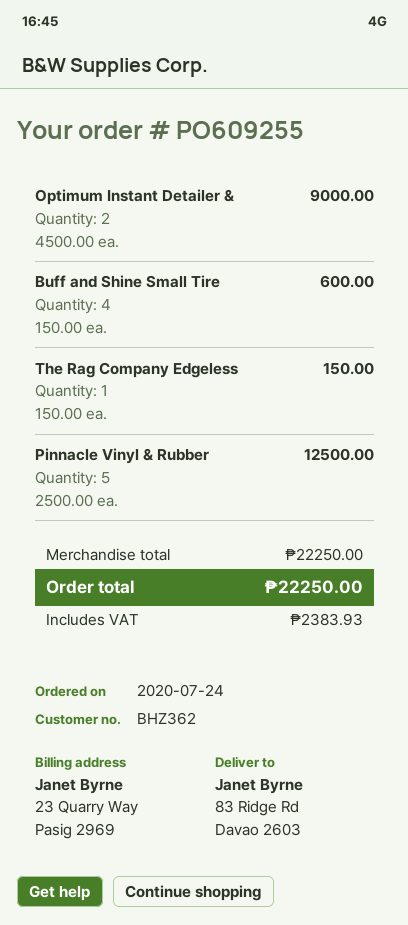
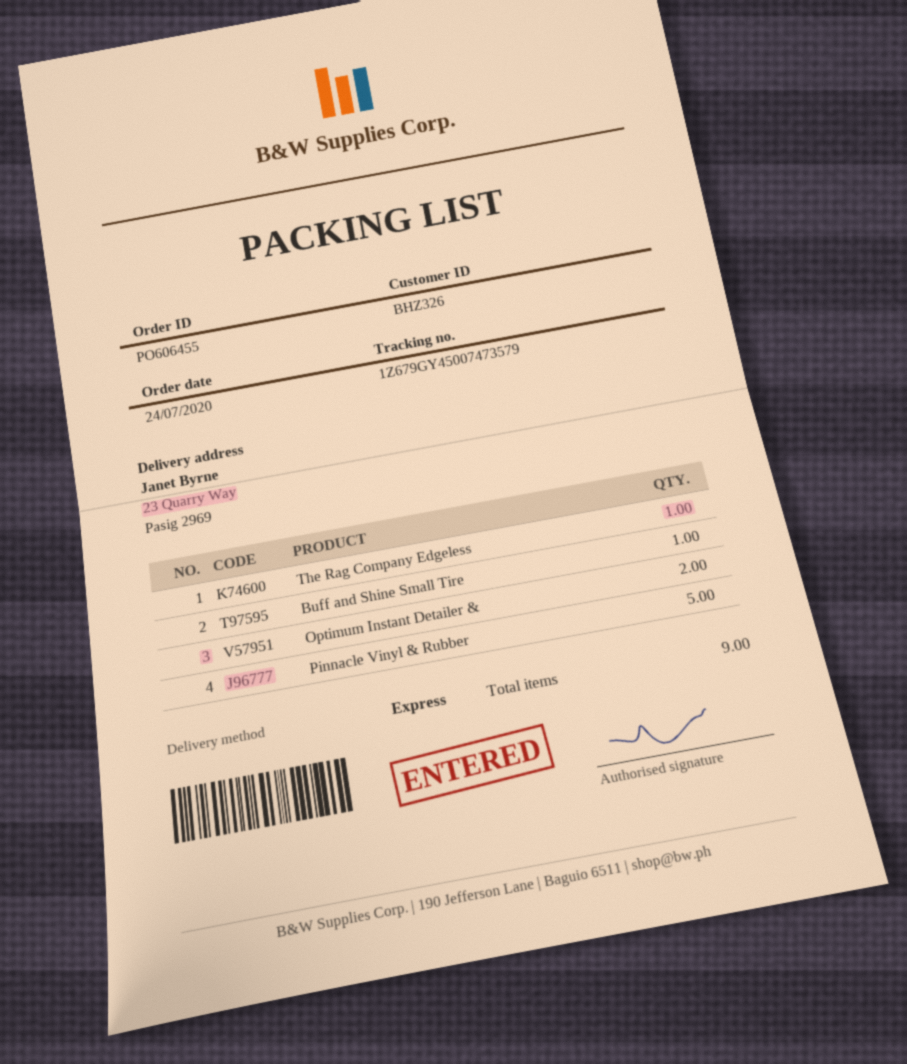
order number: PO609255 -> PO606455
customer number: BHZ362 -> BHZ326
ship to: 83 Ridge Rd, Davao 2603 -> 23 Quarry Way, Pasig 2969
Buff and Shine Small Tire: 4 -> 1

